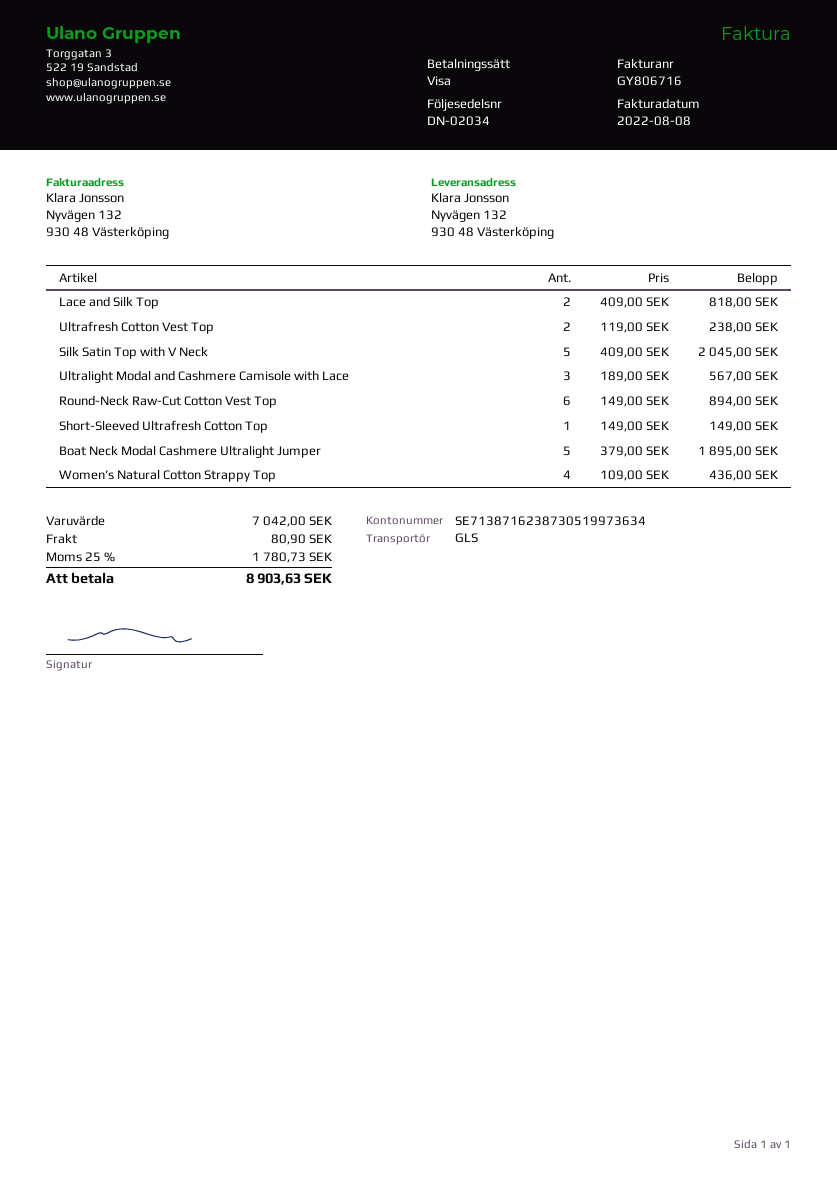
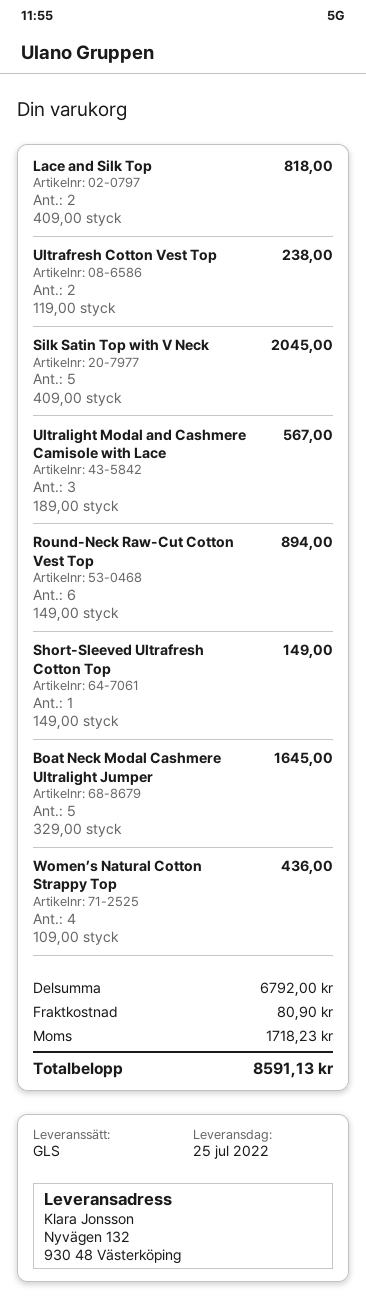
Boat Neck Modal Cashmere Ultralight Jumper: 5 x 379.00 = 1895.00 -> 5 x 329.00 = 1645.00
subtotal: 7042.00 -> 6792.00
tax: 1780.73 -> 1718.23
total: 8903.63 -> 8591.13

